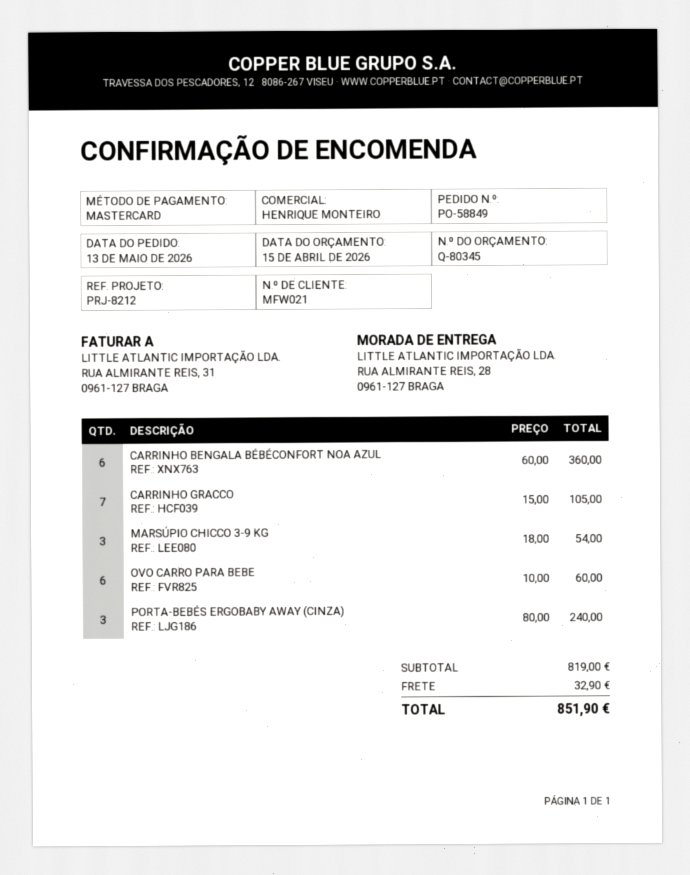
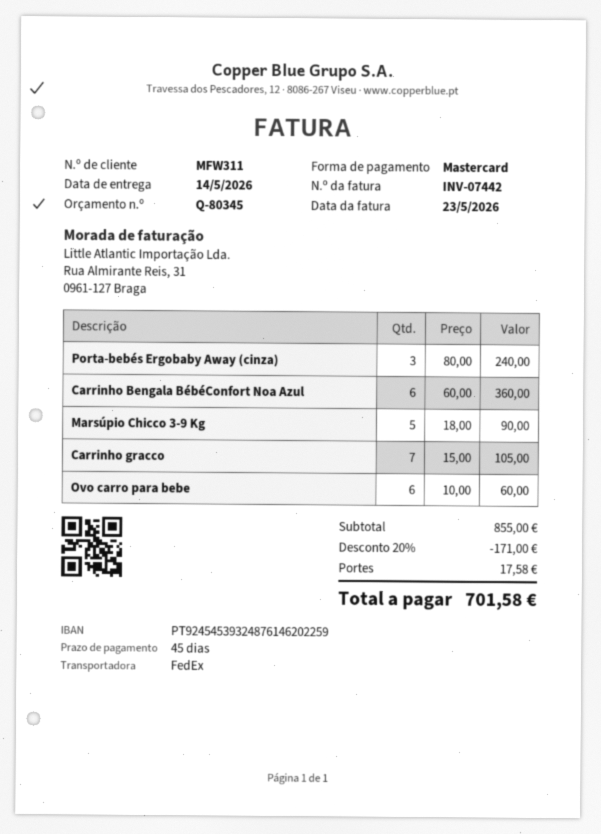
customer number: MFW021 -> MFW311
MARSÚPIO CHICCO 3-9 KG: 3 x 18.00 = 54.00 -> 5 x 18.00 = 90.00
subtotal: 819.00 -> 855.00
discount: none -> 20% = 171.00
shipping: 32.90 -> 17.58
total: 851.90 -> 701.58

